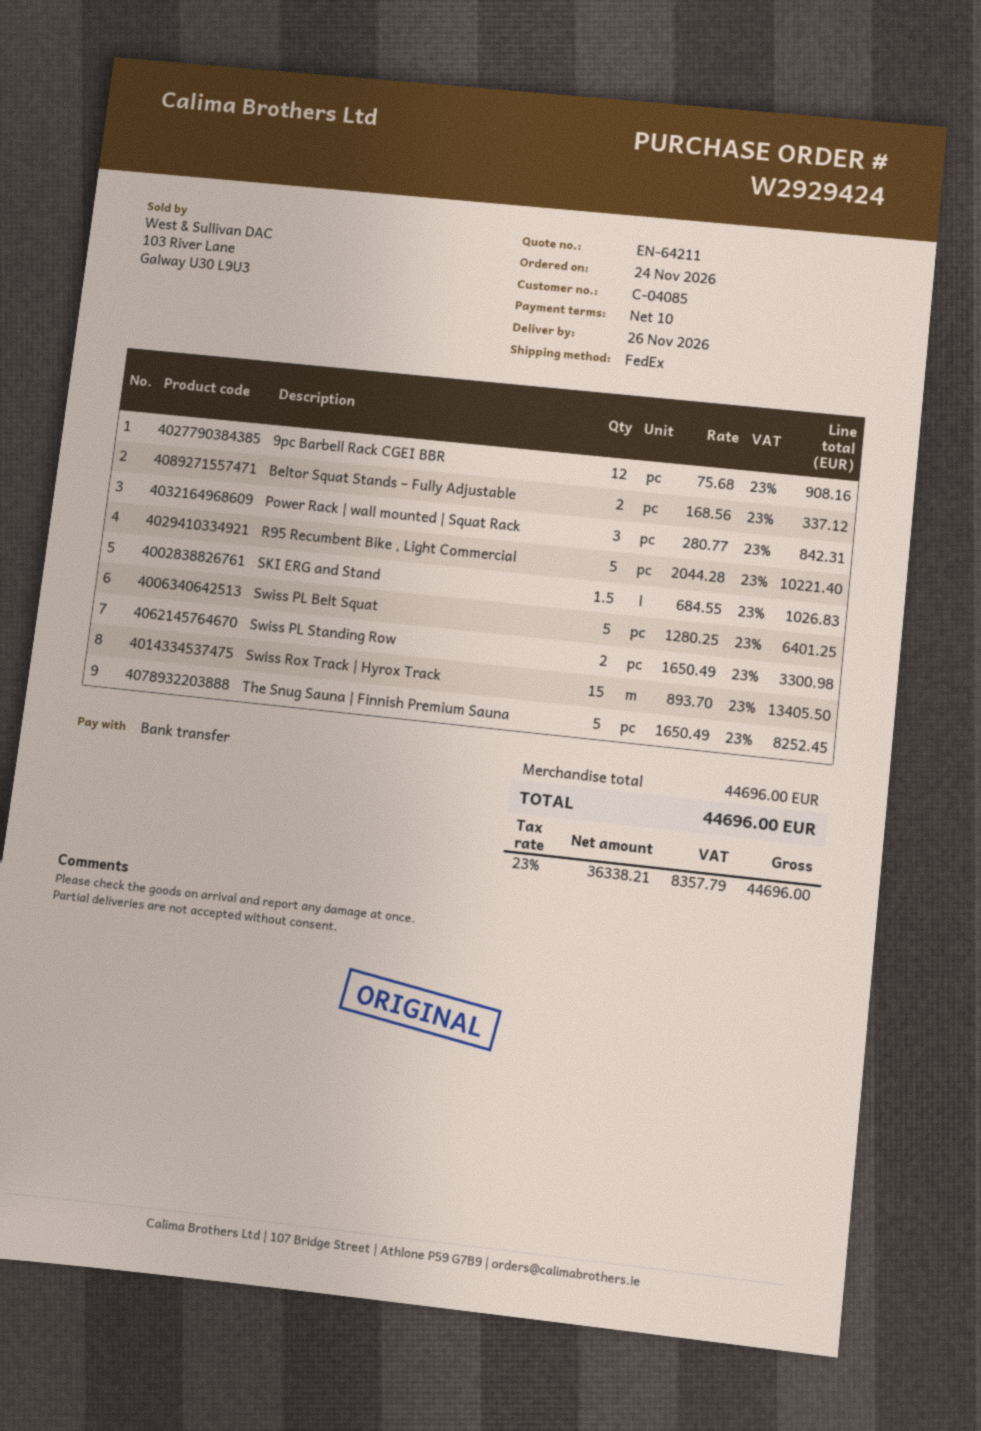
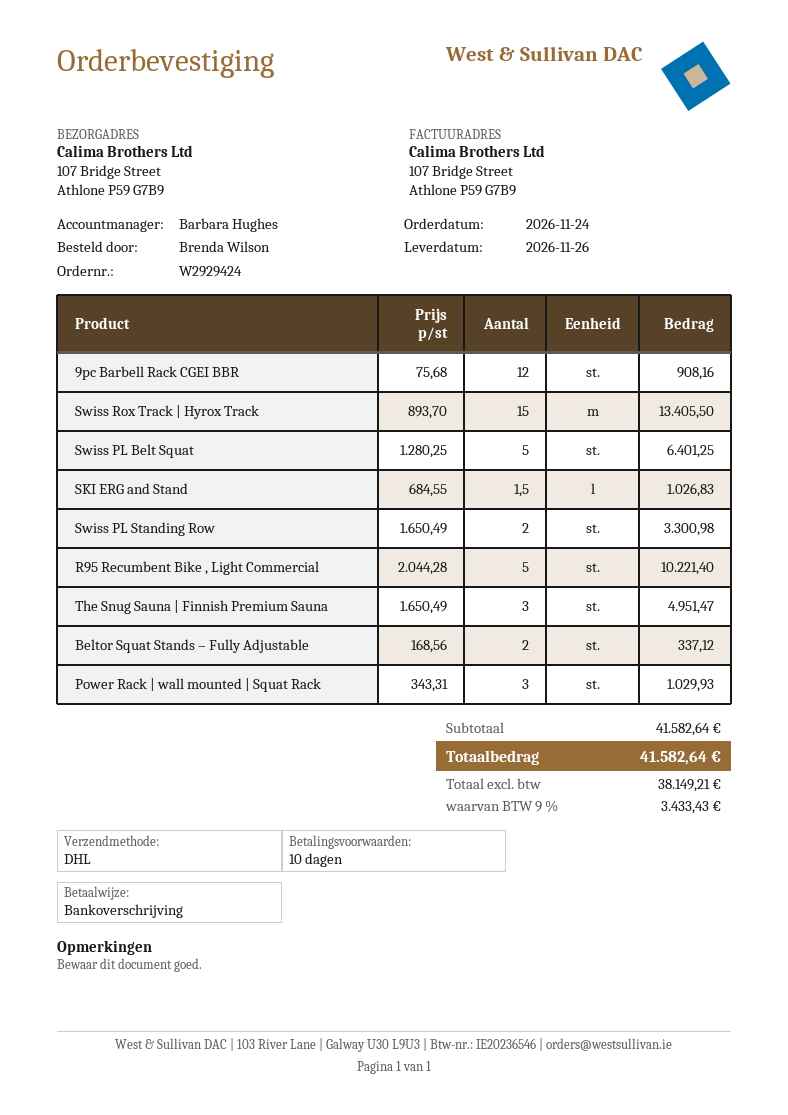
shipping method: FedEx -> DHL
Power Rack | wall mounted | Squat Rack: 3 x 280.77 = 842.31 -> 3 x 343.31 = 1029.93
The Snug Sauna | Finnish Premium Sauna: 5 x 1650.49 = 8252.45 -> 3 x 1650.49 = 4951.47
subtotal: 44696.00 -> 41582.64
net: 36338.21 -> 38149.21
tax: 23% = 8357.79 -> 9% = 3433.43
total: 44696.00 -> 41582.64

